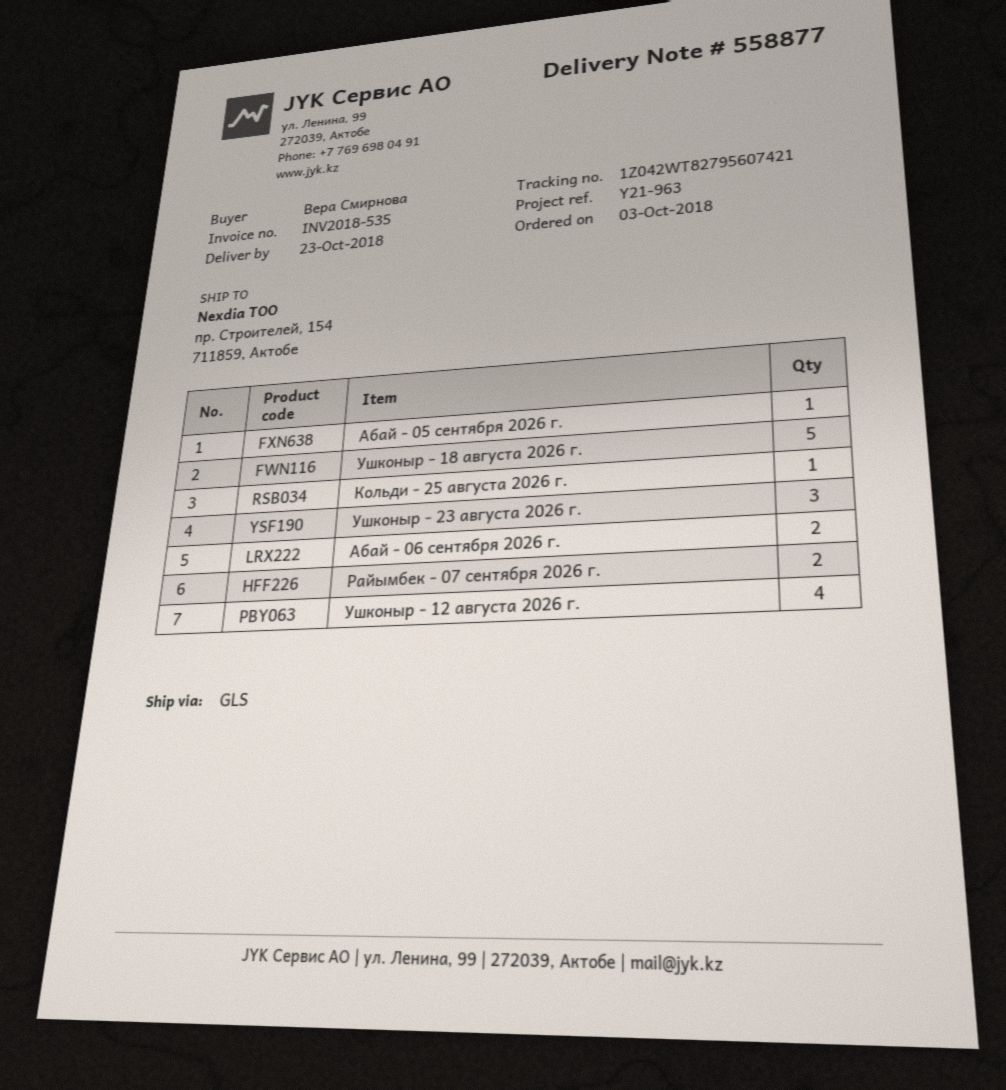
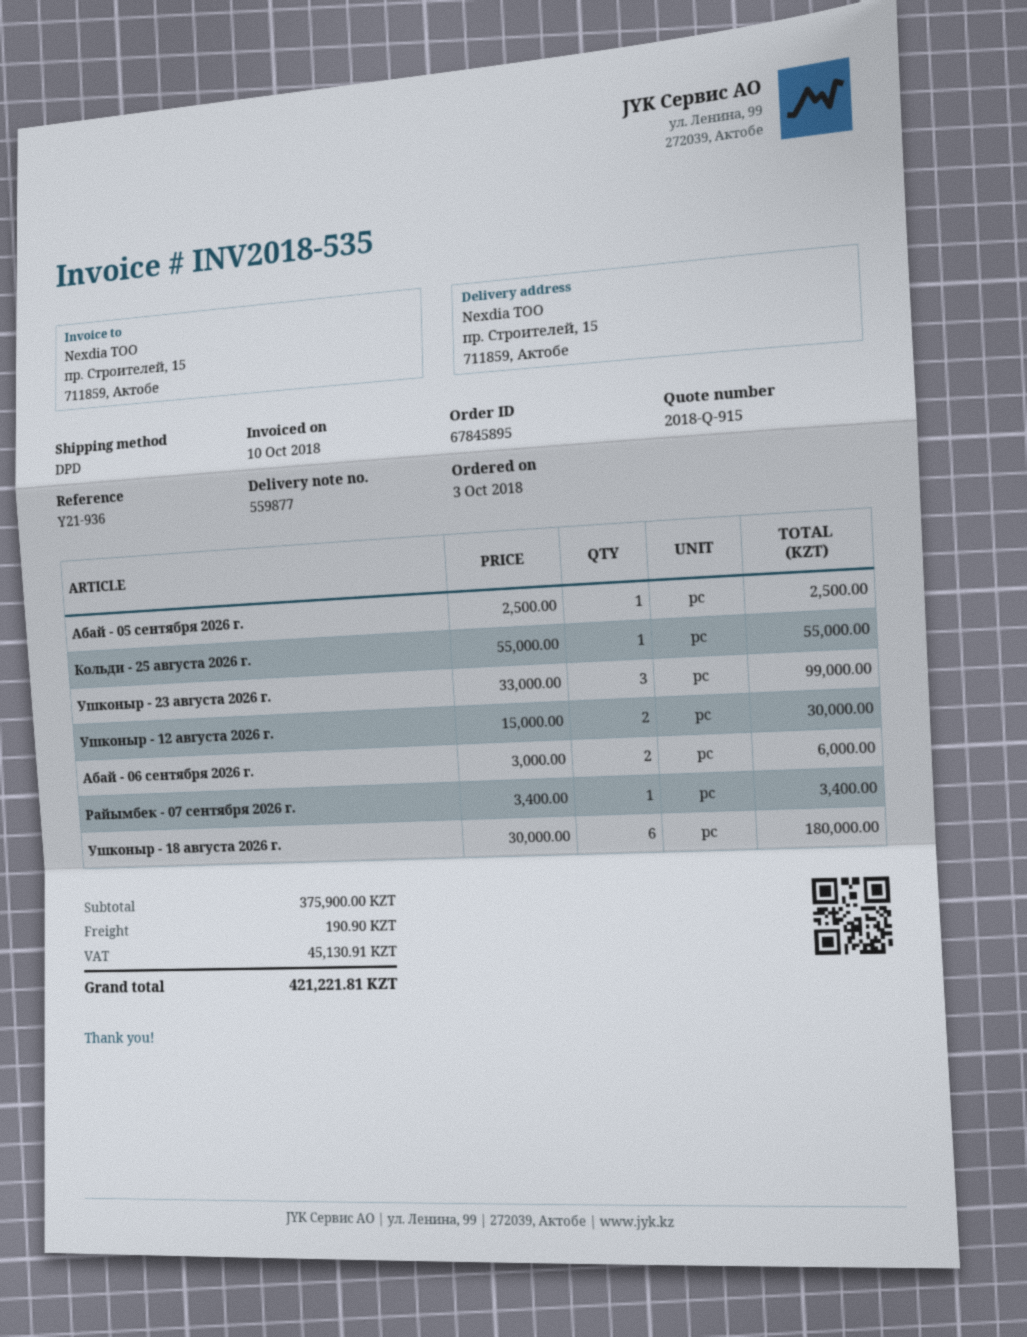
delivery note number: 558877 -> 559877
reference: Y21-963 -> Y21-936
shipping method: GLS -> DPD
ship to: пр. Строителей, 154, 711859, Актобе -> пр. Строителей, 15, 711859, Актобе
Ушконыр - 18 августа 2026 г.: 5 -> 6
Райымбек - 07 сентября 2026 г.: 2 -> 1
Ушконыр - 12 августа 2026 г.: 4 -> 2

